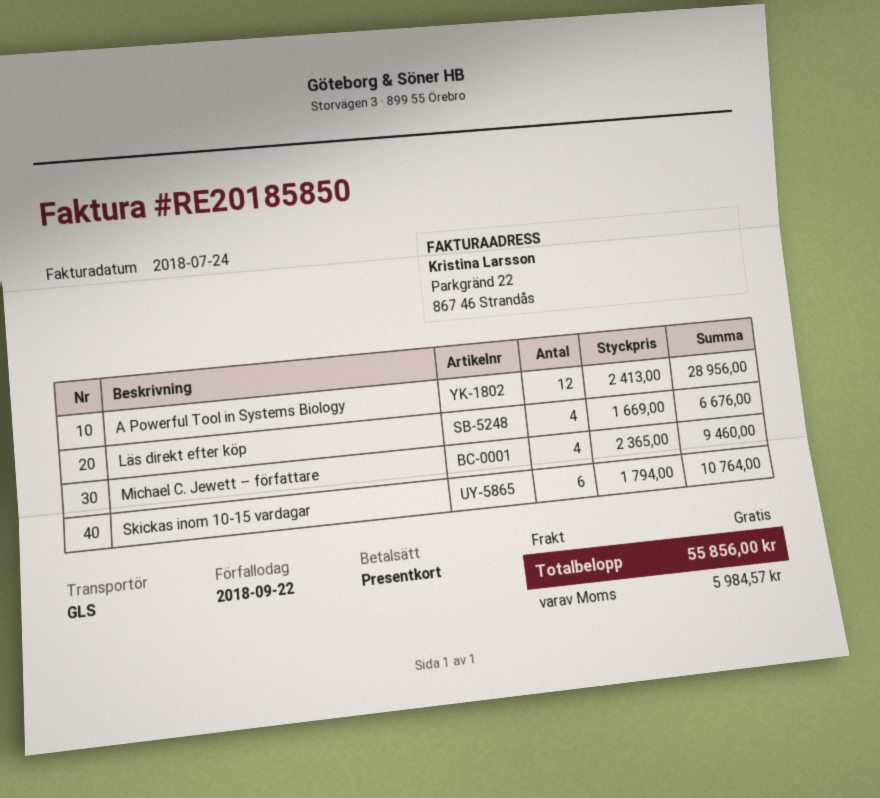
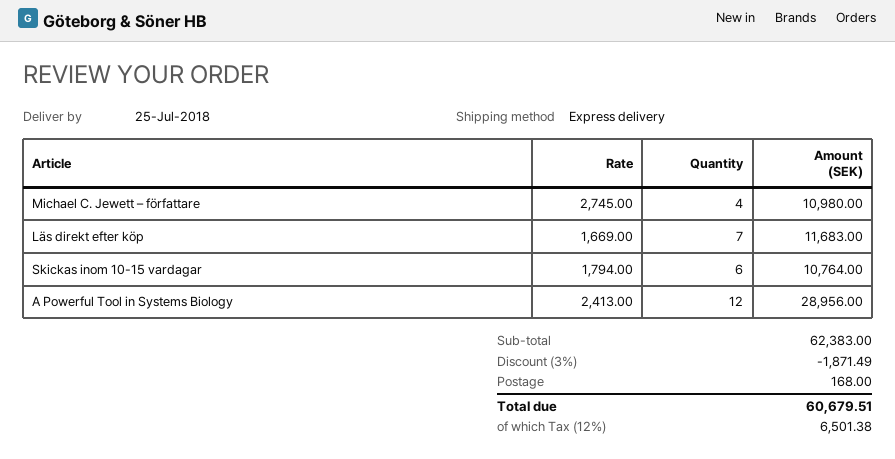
shipping method: GLS -> express
Läs direkt efter köp: 4 x 1669.00 = 6676.00 -> 7 x 1669.00 = 11683.00
Michael C. Jewett – författare: 4 x 2365.00 = 9460.00 -> 4 x 2745.00 = 10980.00
discount: none -> 3% = 1871.49
shipping: 0.00 -> 168.00
tax: 5984.57 -> 6501.38
total: 55856.00 -> 60679.51

